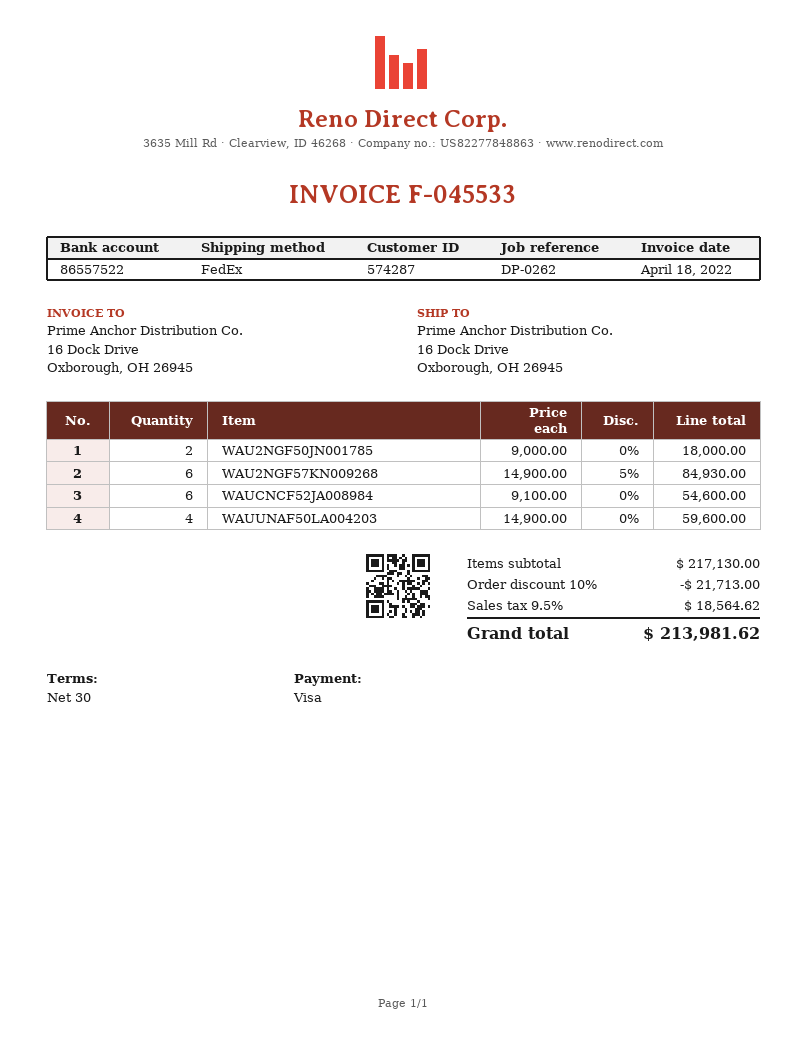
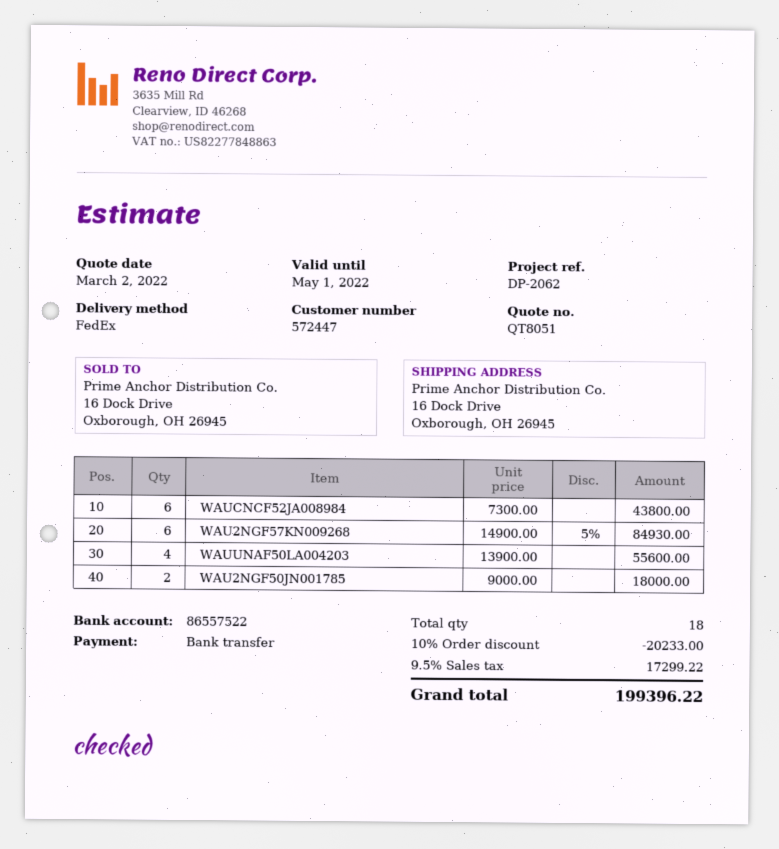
customer number: 574287 -> 572447
reference: DP-0262 -> DP-2062
payment method: Visa -> bank transfer
WAUCNCF52JA008984: 6 x 9100.00 = 54600.00 -> 6 x 7300.00 = 43800.00
WAUUNAF50LA004203: 4 x 14900.00 = 59600.00 -> 4 x 13900.00 = 55600.00
discount: 10% = 21713.00 -> 10% = 20233.00
tax: 9.5% = 18564.62 -> 9.5% = 17299.22
total: 213981.62 -> 199396.22

